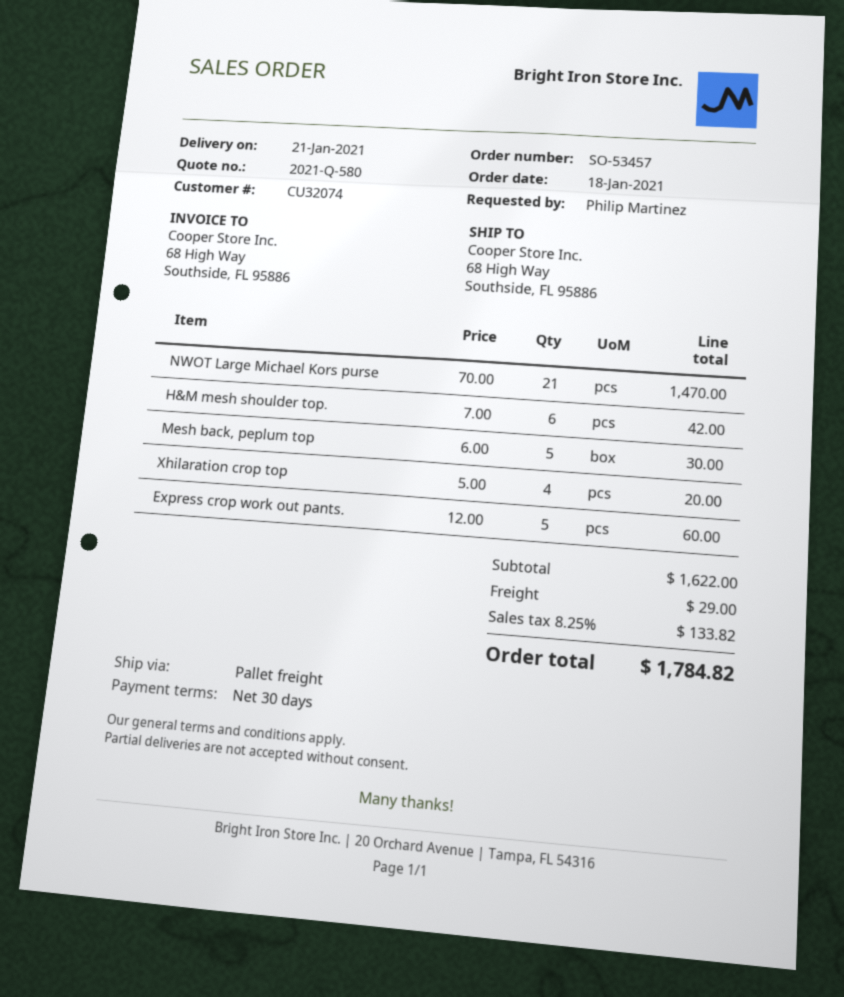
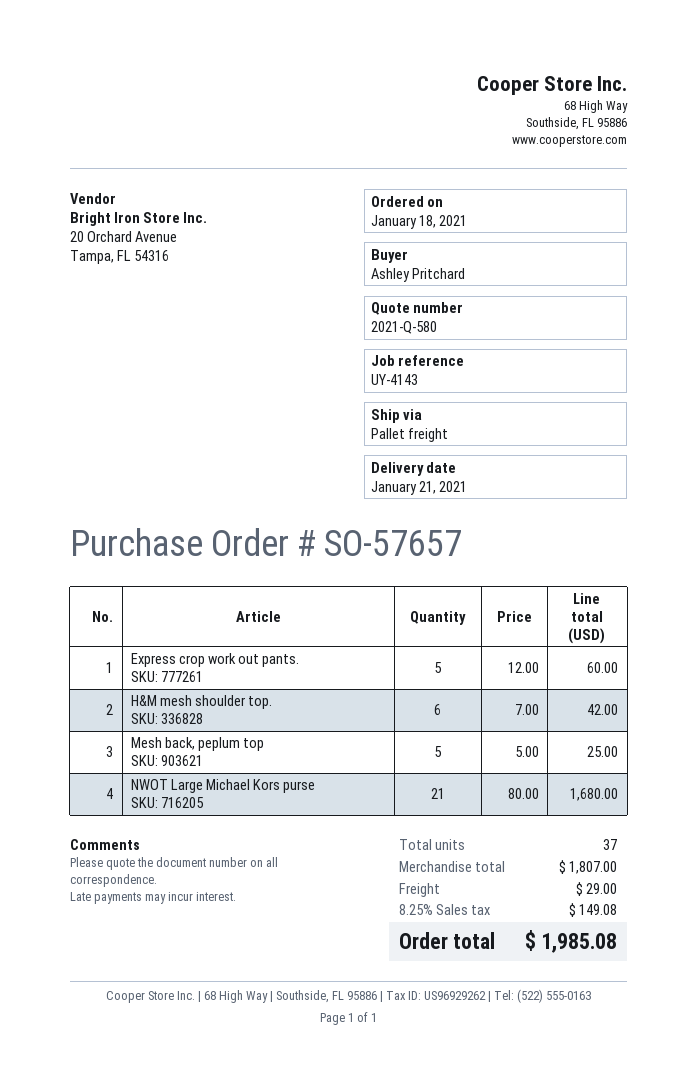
order number: SO-53457 -> SO-57657
ordered by: Philip Martinez -> Ashley Pritchard
NWOT Large Michael Kors purse: 21 x 70.00 = 1470.00 -> 21 x 80.00 = 1680.00
Mesh back, peplum top: 5 x 6.00 = 30.00 -> 5 x 5.00 = 25.00
Xhilaration crop top: 4 x 5.00 = 20.00 -> none
subtotal: 1622.00 -> 1807.00
tax: 8.25% = 133.82 -> 8.25% = 149.08
total: 1784.82 -> 1985.08

